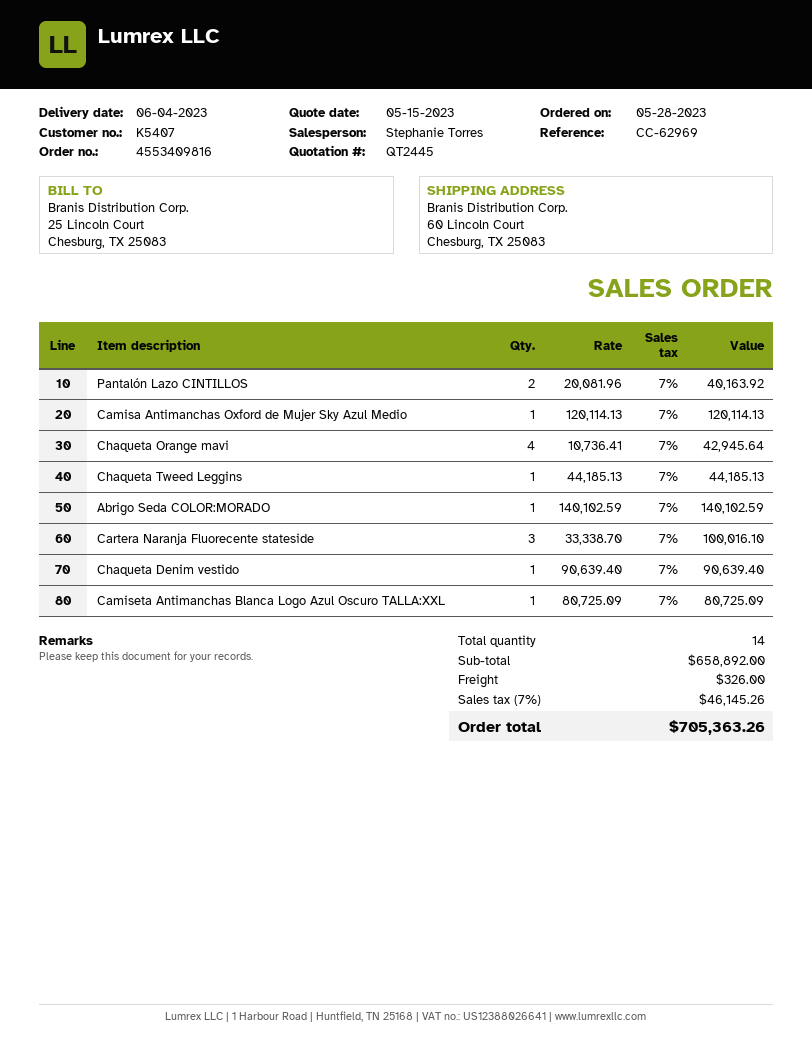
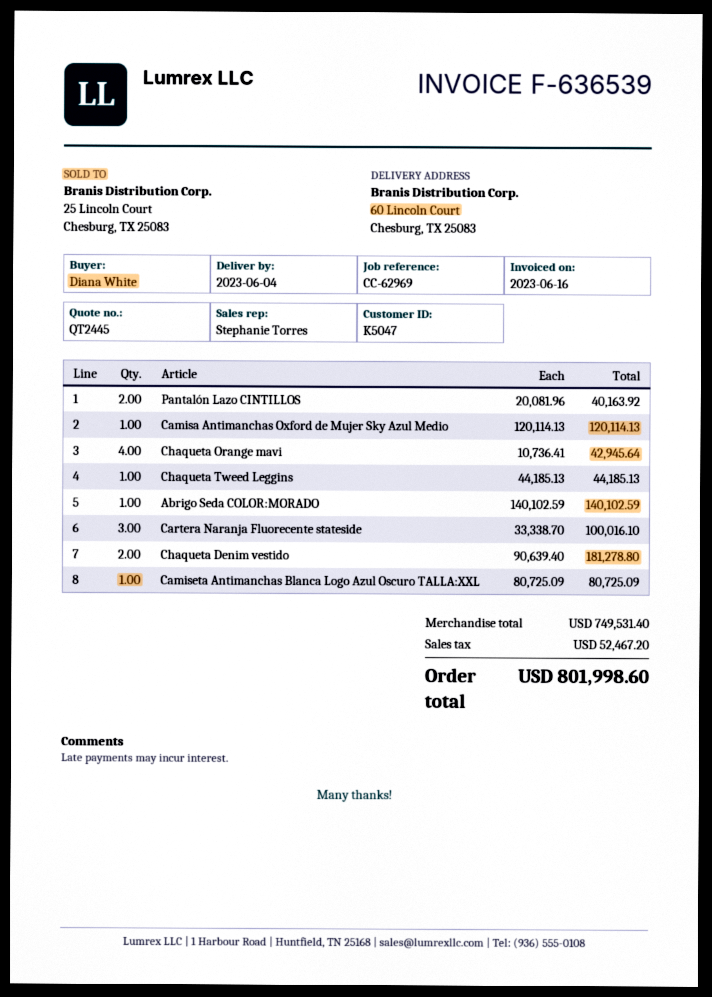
customer number: K5407 -> K5047
Chaqueta Denim vestido: 1 x 90639.40 = 90639.40 -> 2 x 90639.40 = 181278.80
subtotal: 658892.00 -> 749531.40
shipping: 326.00 -> none
tax: 46145.26 -> 52467.20
total: 705363.26 -> 801998.60

